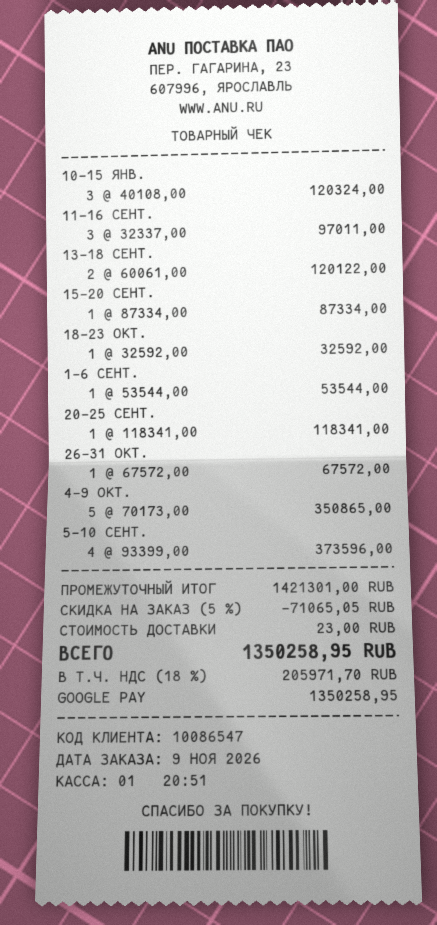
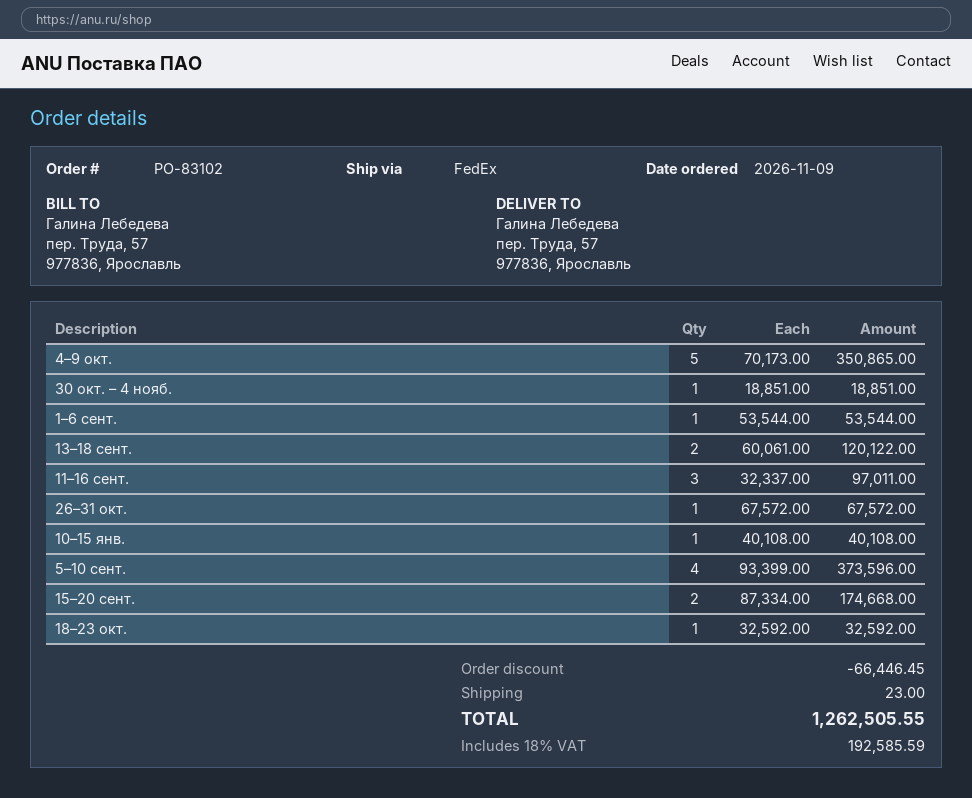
10–15 ЯНВ.: 3 x 40108.00 = 120324.00 -> 1 x 40108.00 = 40108.00
15–20 СЕНТ.: 1 x 87334.00 = 87334.00 -> 2 x 87334.00 = 174668.00
20–25 СЕНТ.: 1 x 118341.00 = 118341.00 -> none
30 окт. – 4 нояб.: none -> 1 x 18851.00 = 18851.00
discount: 71065.05 -> 66446.45
tax: 18% = 205971.70 -> 18% = 192585.59
total: 1350258.95 -> 1262505.55

